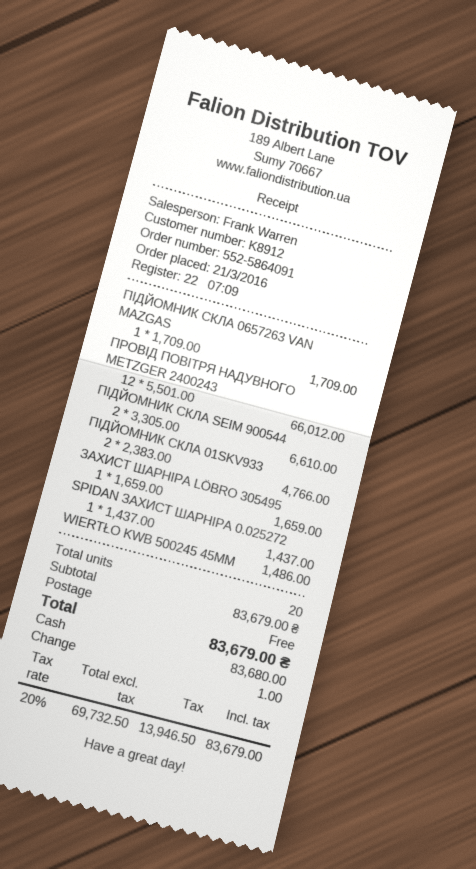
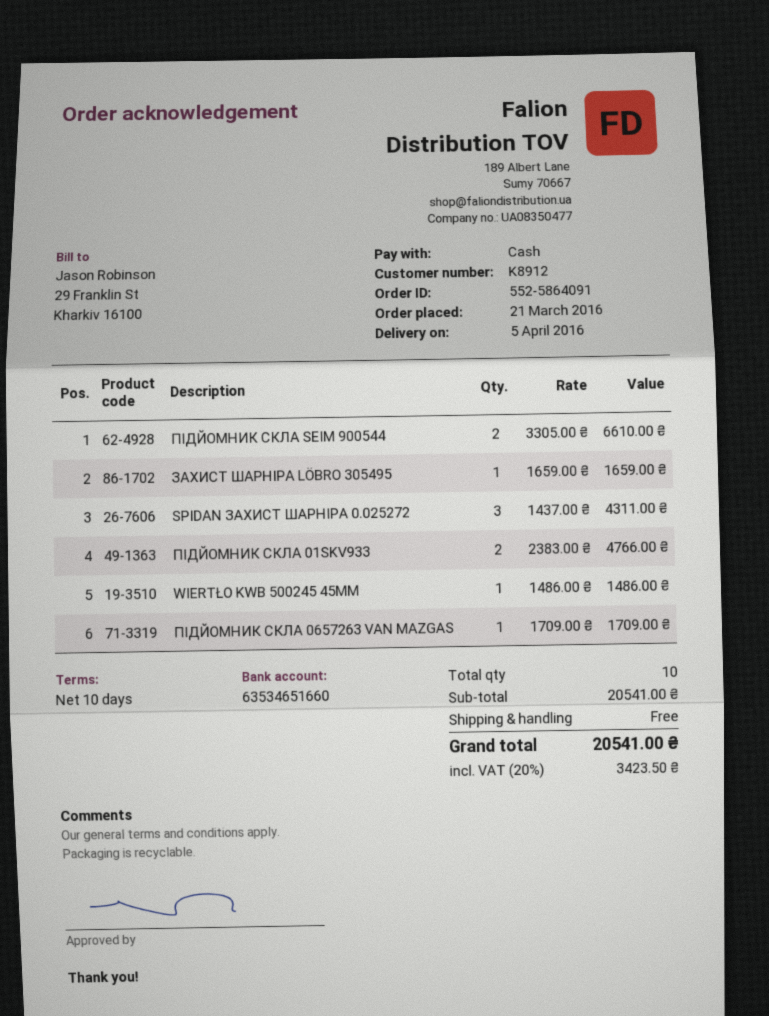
ПРОВІД ПОВІТРЯ НАДУВНОГО METZGER 2400243: 12 x 5501.00 = 66012.00 -> none
SPIDAN ЗАХИСТ ШАРНІРА 0.025272: 1 x 1437.00 = 1437.00 -> 3 x 1437.00 = 4311.00
total quantity: 20 -> 10
subtotal: 83679.00 -> 20541.00
tax: 20% = 13946.50 -> 20% = 3423.50
total: 83679.00 -> 20541.00

